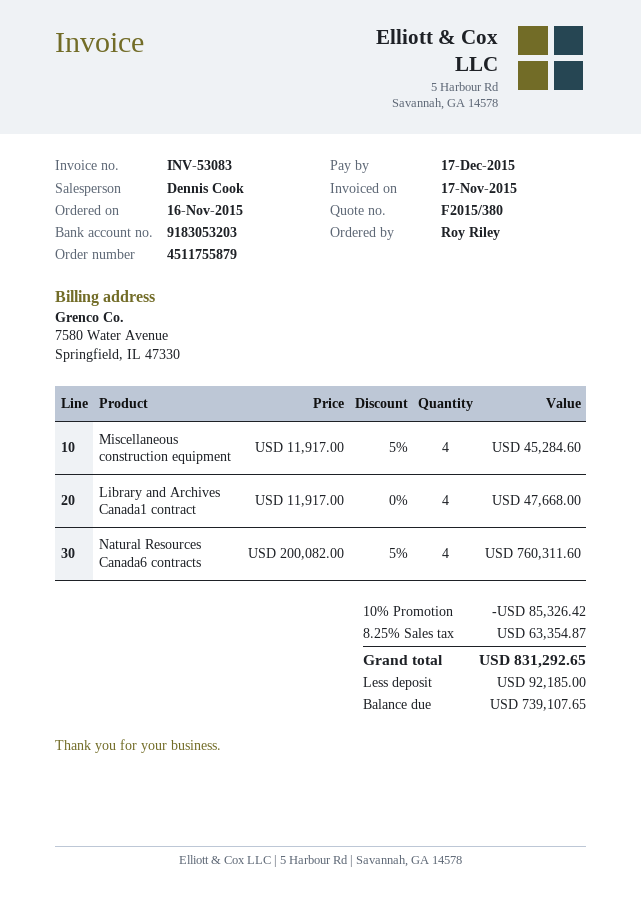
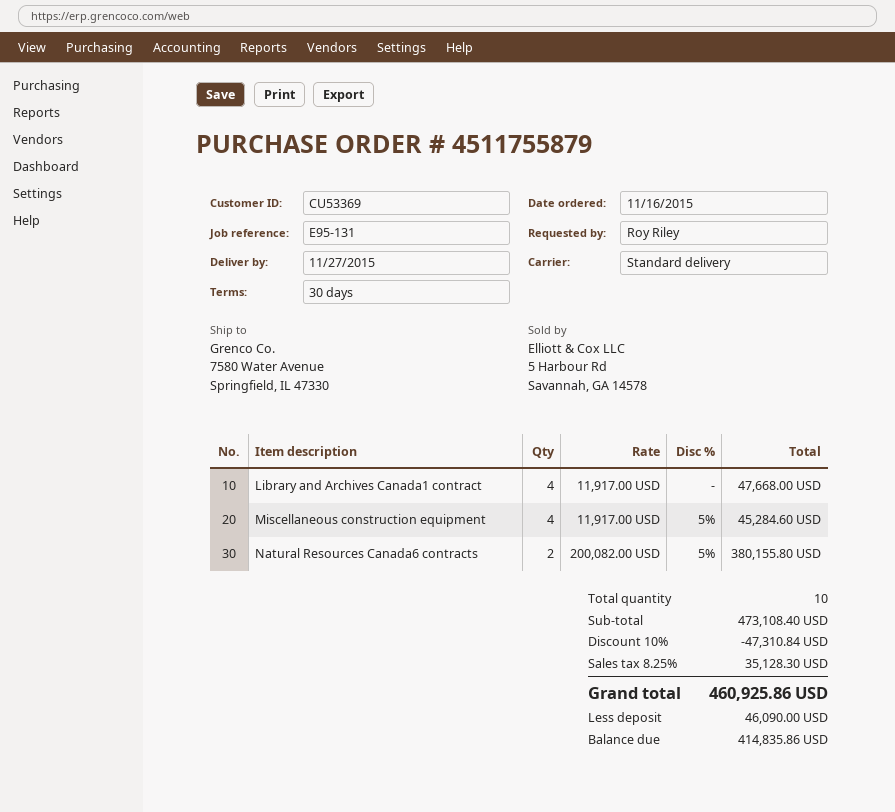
Natural Resources Canada6 contracts: 4 x 200082.00 - 5% = 760311.60 -> 2 x 200082.00 - 5% = 380155.80
discount: 10% = 85326.42 -> 10% = 47310.84
tax: 8.25% = 63354.87 -> 8.25% = 35128.30
total: 831292.65 -> 460925.86
deposit: 92185.00 -> 46090.00
balance: 739107.65 -> 414835.86

